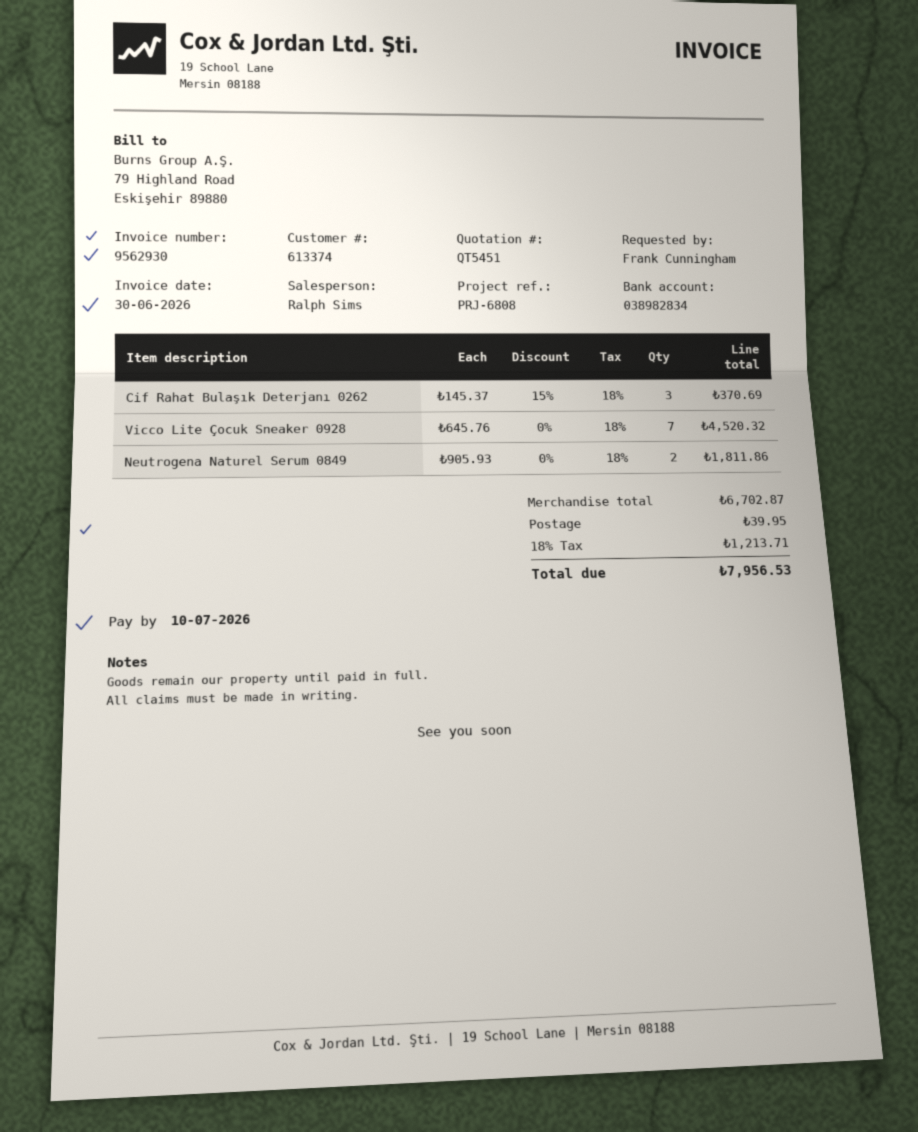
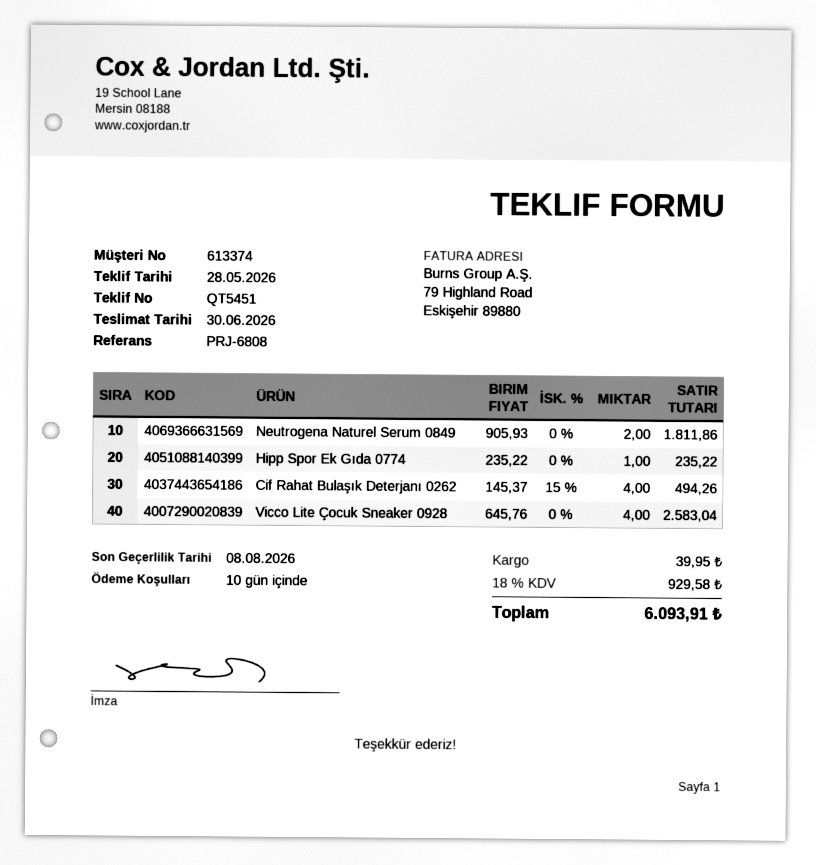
Cif Rahat Bulaşık Deterjanı 0262: 3 x 145.37 - 15% = 370.69 -> 4 x 145.37 - 15% = 494.26
Vicco Lite Çocuk Sneaker 0928: 7 x 645.76 = 4520.32 -> 4 x 645.76 = 2583.04
Hipp Spor Ek Gıda 0774: none -> 1 x 235.22 = 235.22
tax: 18% = 1213.71 -> 18% = 929.58
total: 7956.53 -> 6093.91

